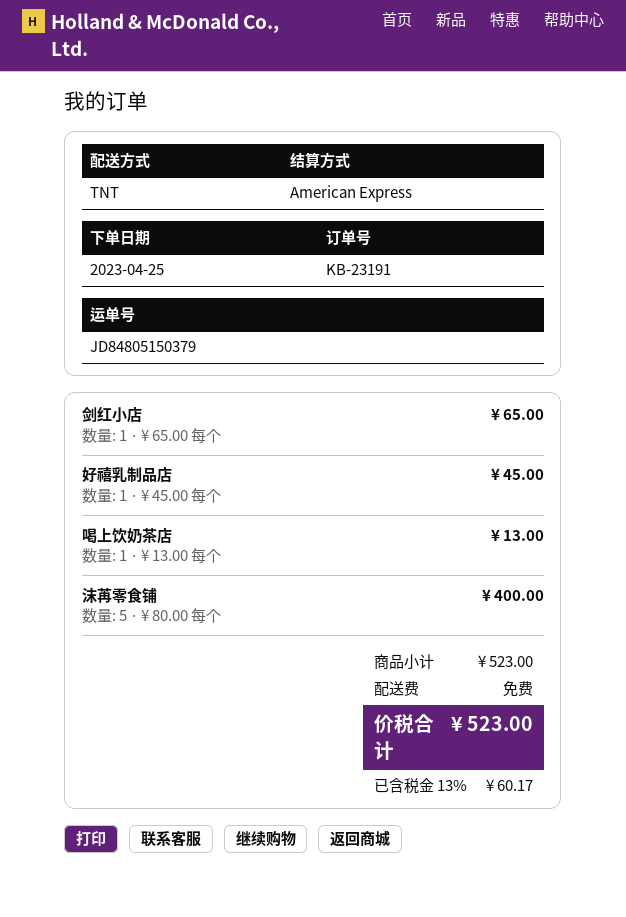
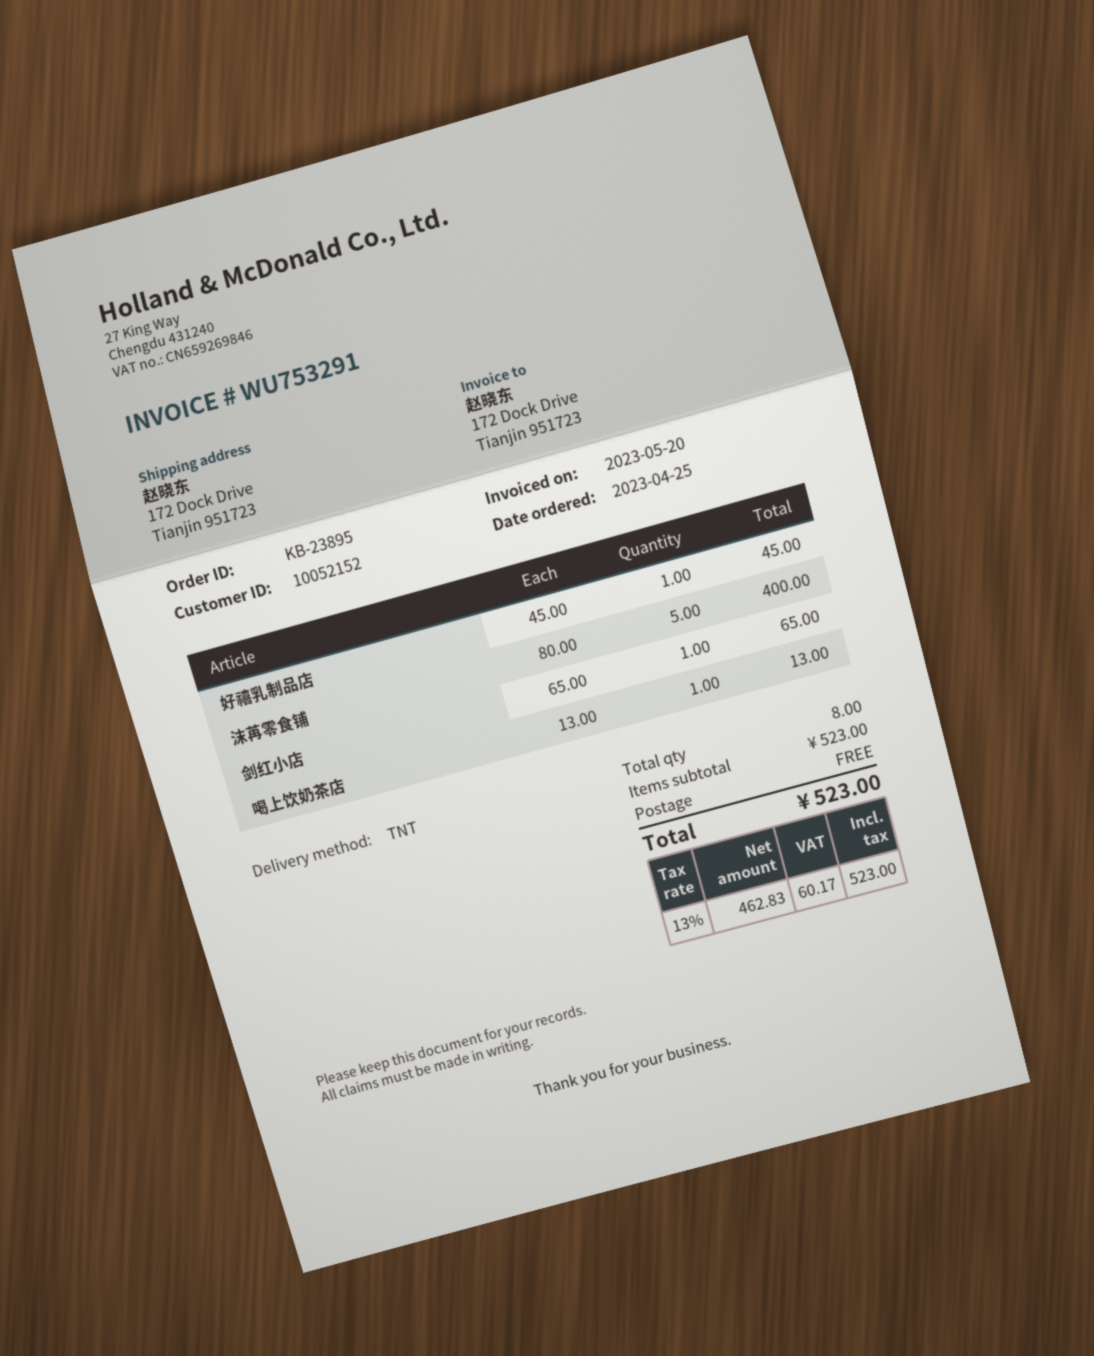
order number: KB-23191 -> KB-23895

